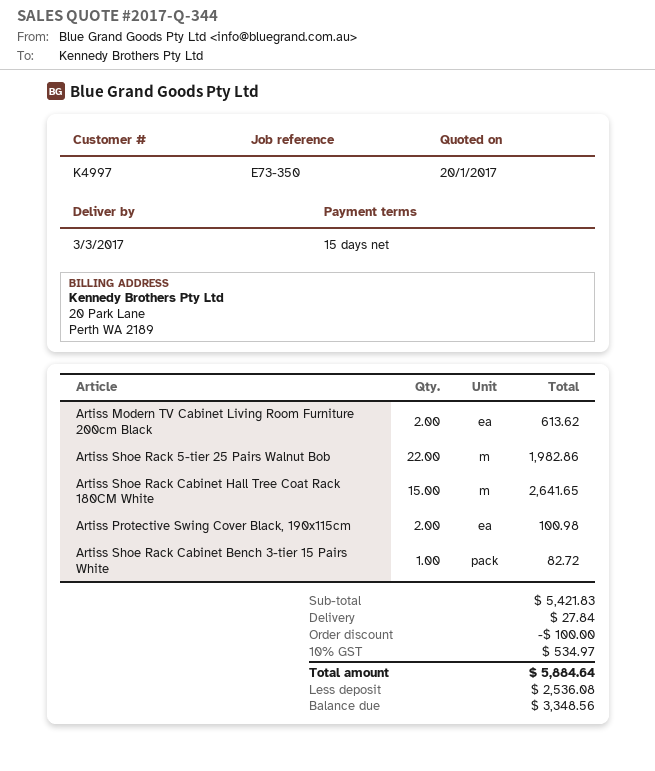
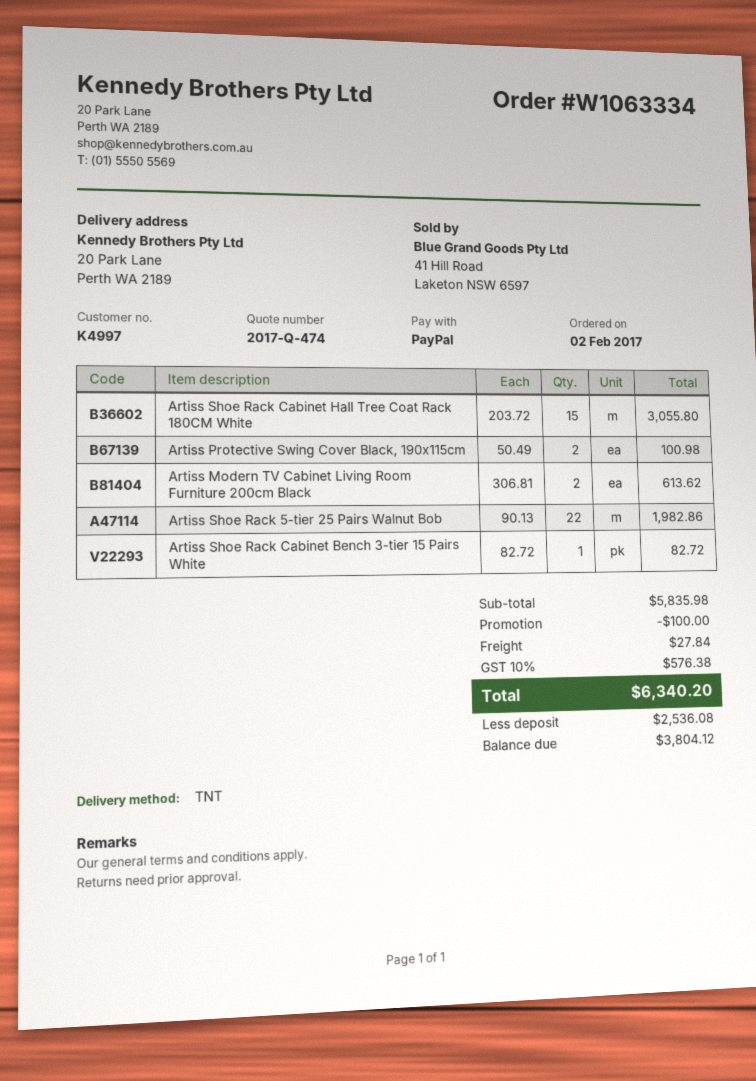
quote number: 2017-Q-344 -> 2017-Q-474
Artiss Shoe Rack Cabinet Hall Tree Coat Rack 180CM White: 15 for 2641.65 -> 15 for 3055.80
subtotal: 5421.83 -> 5835.98
tax: 10% = 534.97 -> 10% = 576.38
total: 5884.64 -> 6340.20
balance: 3348.56 -> 3804.12

